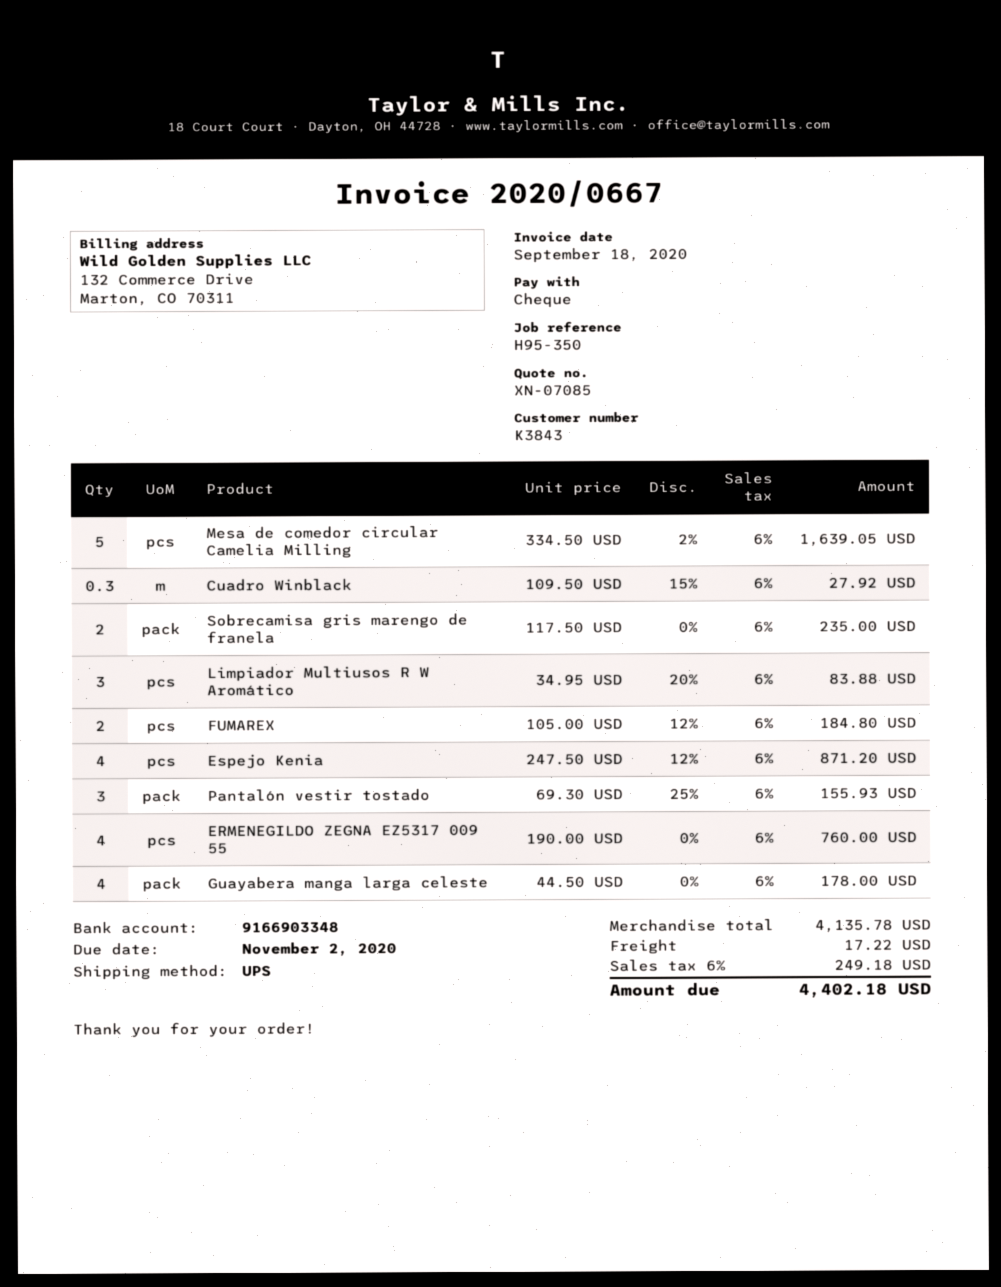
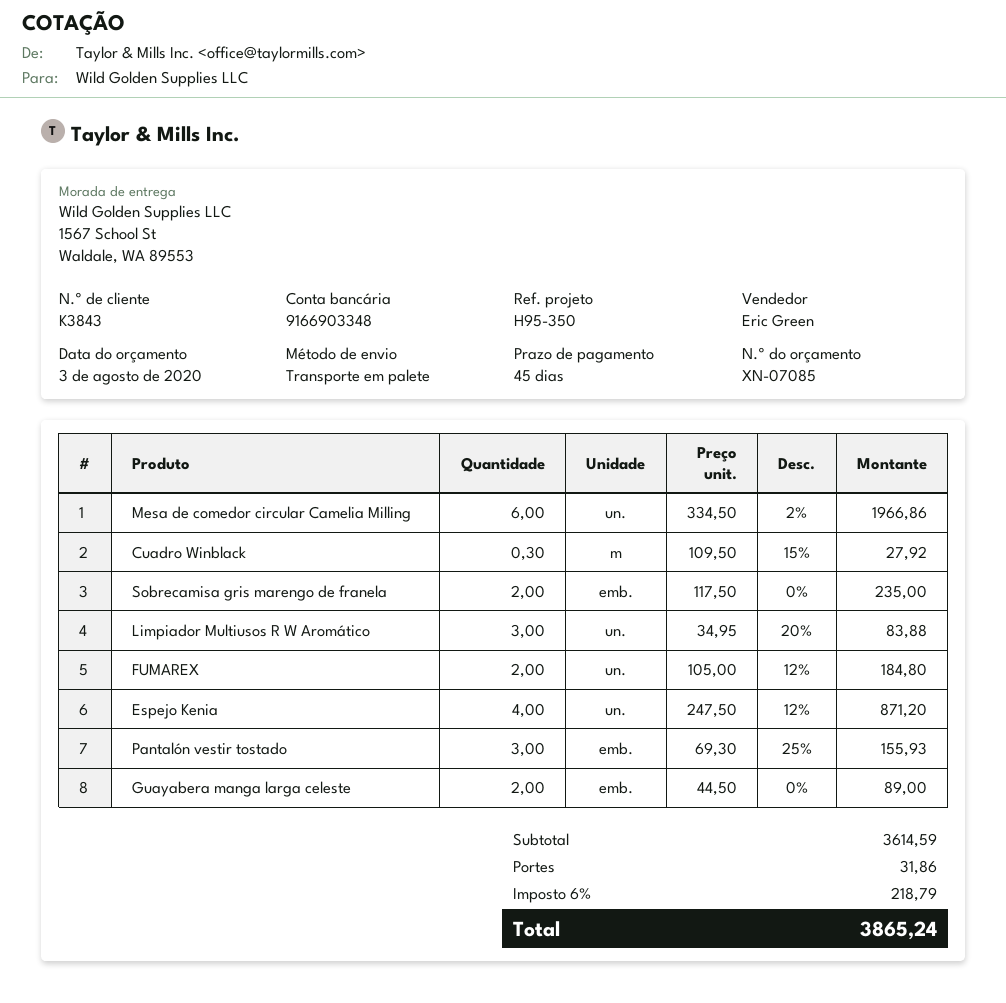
shipping method: UPS -> pallet freight
Mesa de comedor circular Camelia Milling: 5 x 334.50 - 2% = 1639.05 -> 6 x 334.50 - 2% = 1966.86
ERMENEGILDO ZEGNA EZ5317 009 55: 4 x 190.00 = 760.00 -> none
Guayabera manga larga celeste: 4 x 44.50 = 178.00 -> 2 x 44.50 = 89.00
subtotal: 4135.78 -> 3614.59
shipping: 17.22 -> 31.86
tax: 6% = 249.18 -> 6% = 218.79
total: 4402.18 -> 3865.24

